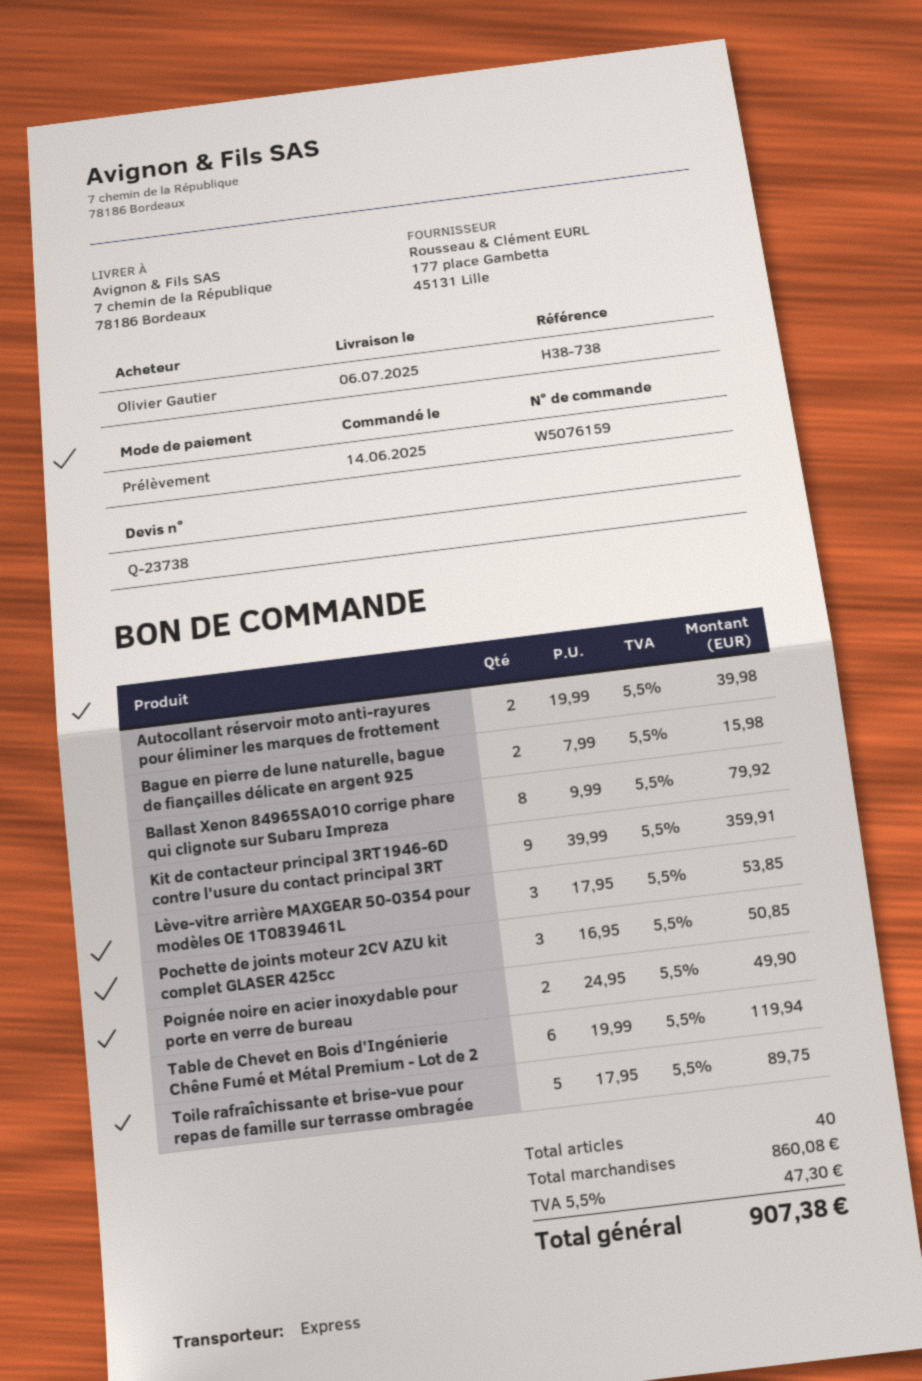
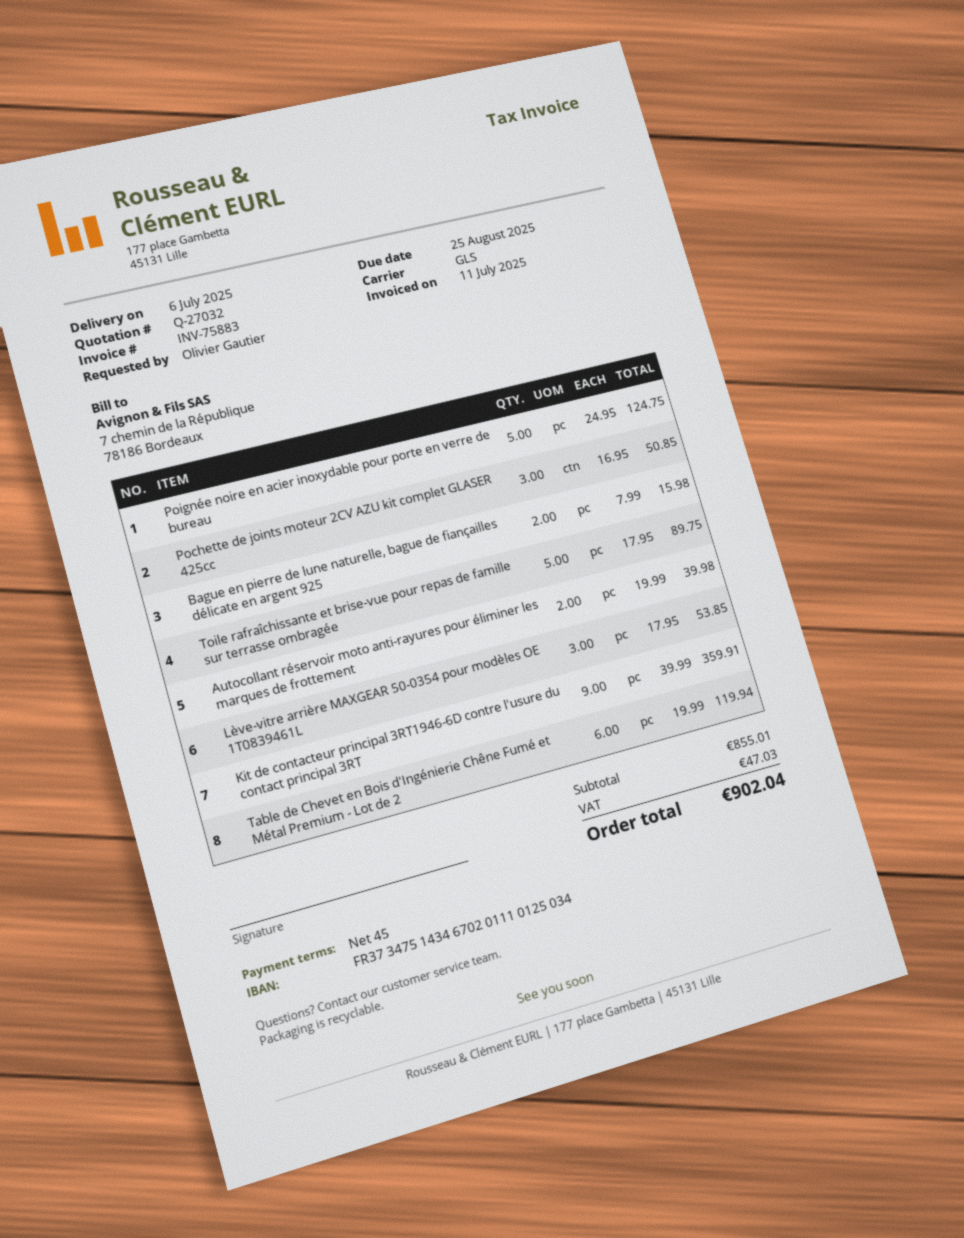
quote number: Q-23738 -> Q-27032
shipping method: express -> GLS
Ballast Xenon 84965SA010 corrige phare qui clignote sur Subaru Impreza: 8 x 9.99 = 79.92 -> none
Poignée noire en acier inoxydable pour porte en verre de bureau: 2 x 24.95 = 49.90 -> 5 x 24.95 = 124.75
subtotal: 860.08 -> 855.01
tax: 47.30 -> 47.03
total: 907.38 -> 902.04

